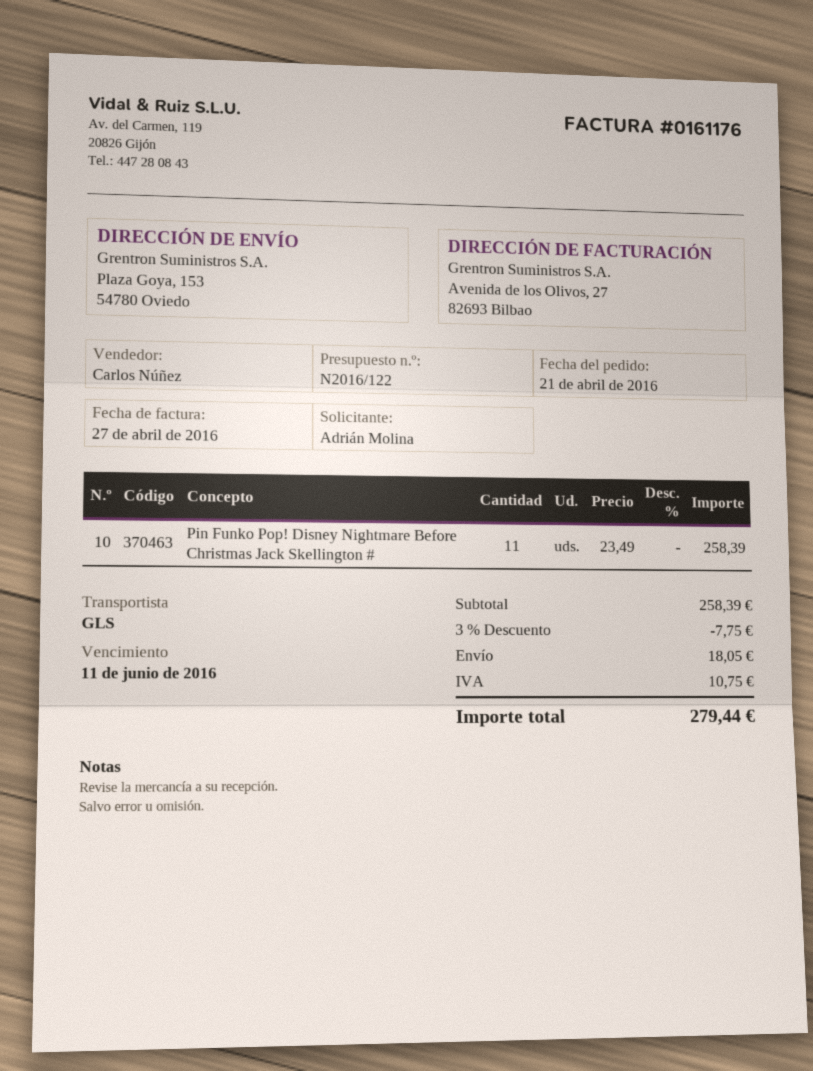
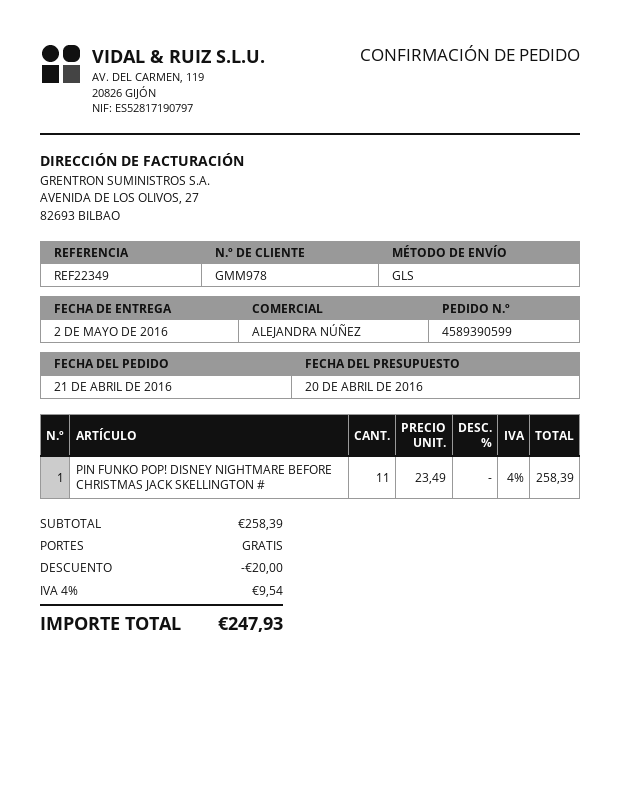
sales rep: Carlos Núñez -> ALEJANDRA NÚÑEZ
discount: 7.75 -> 20.00
shipping: 18.05 -> 0.00
tax: 10.75 -> 9.54
total: 279.44 -> 247.93

